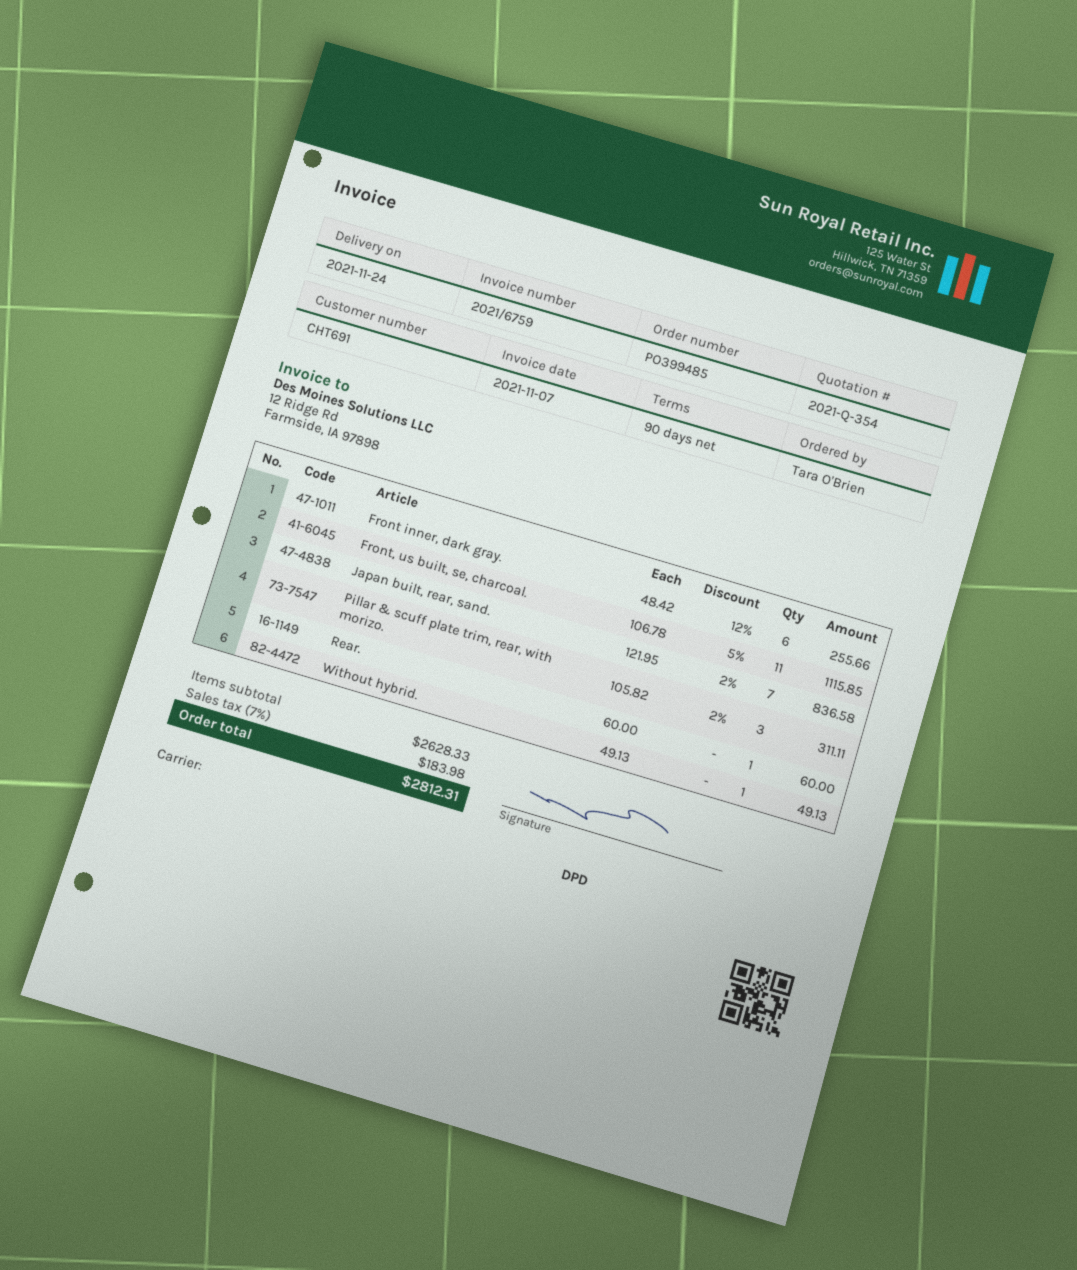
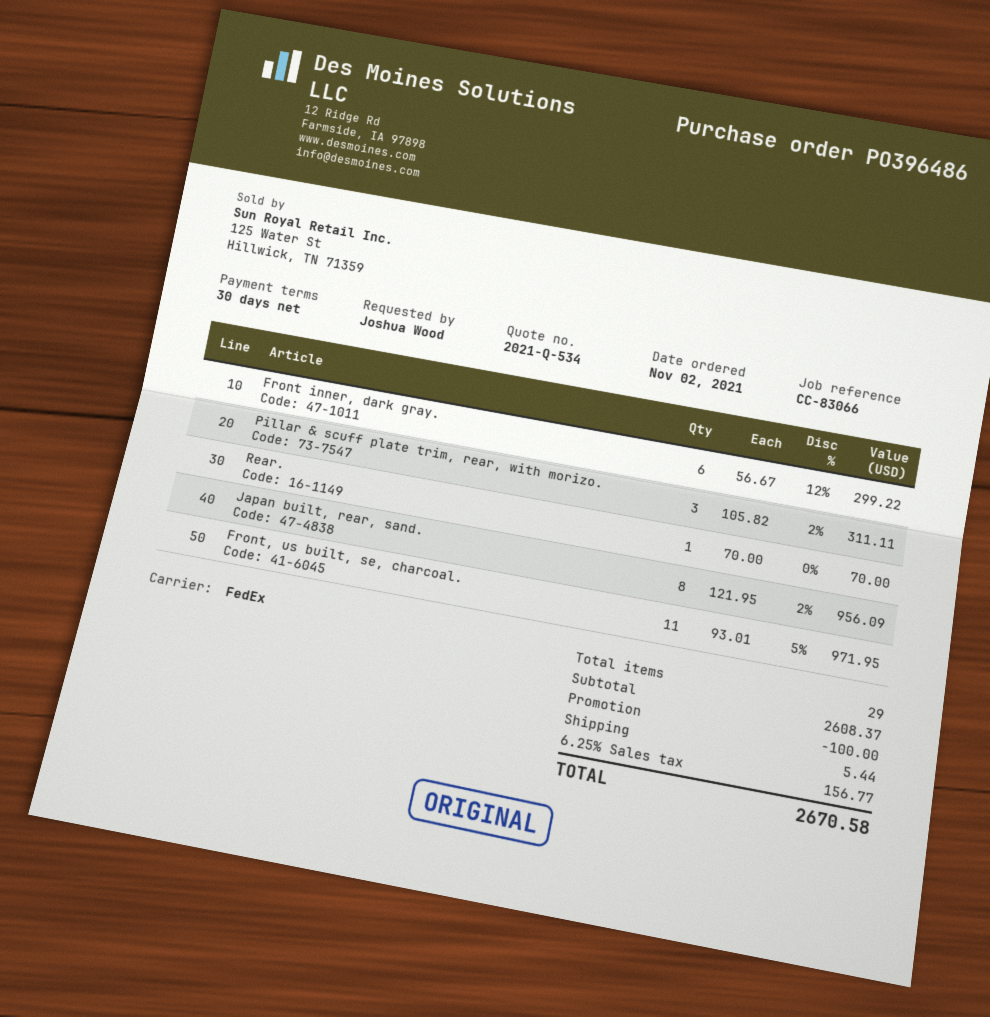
quote number: 2021-Q-354 -> 2021-Q-534
order number: PO399485 -> PO396486
payment terms: 90 days -> 30 days
ordered by: Tara O'Brien -> Joshua Wood
shipping method: DPD -> FedEx
Front inner, dark gray.: 6 x 48.42 - 12% = 255.66 -> 6 x 56.67 - 12% = 299.22
Front, us built, se, charcoal.: 11 x 106.78 - 5% = 1115.85 -> 11 x 93.01 - 5% = 971.95
Japan built, rear, sand.: 7 x 121.95 - 2% = 836.58 -> 8 x 121.95 - 2% = 956.09
Rear.: 1 x 60.00 = 60.00 -> 1 x 70.00 = 70.00
Without hybrid.: 1 x 49.13 = 49.13 -> none
subtotal: 2628.33 -> 2608.37
discount: none -> 100.00
shipping: none -> 5.44
tax: 7% = 183.98 -> 6.25% = 156.77
total: 2812.31 -> 2670.58

